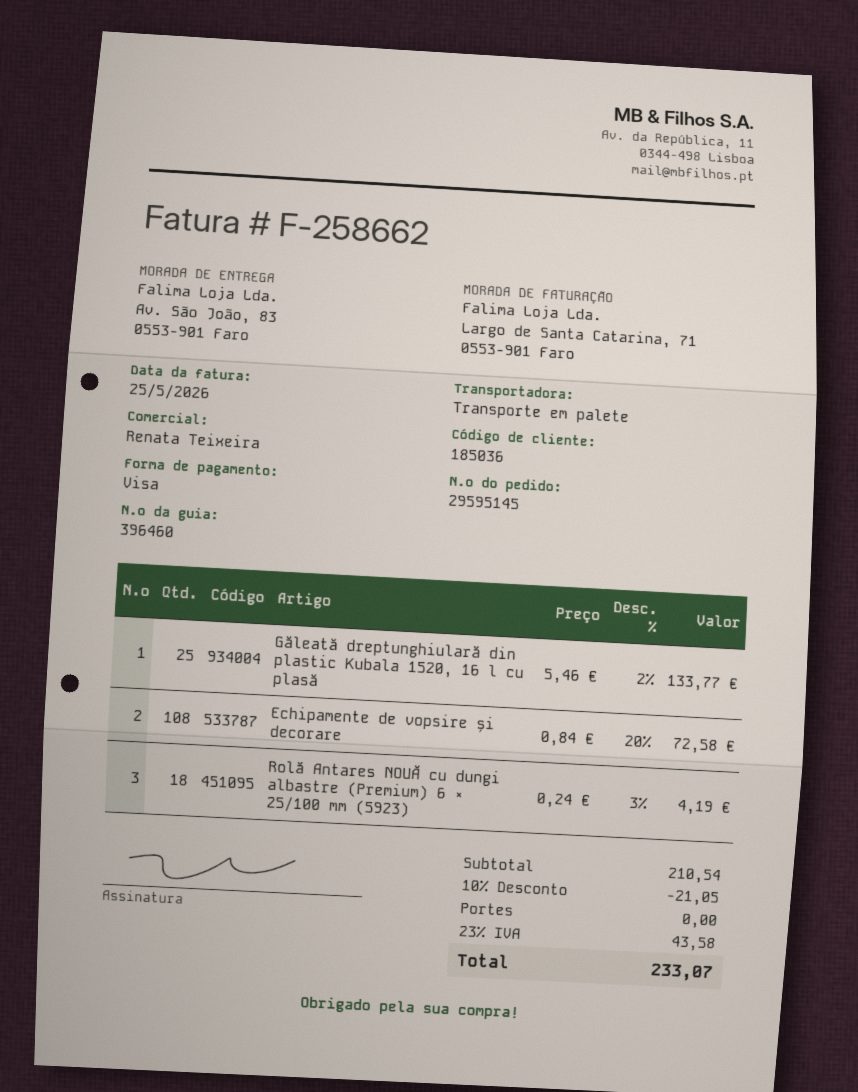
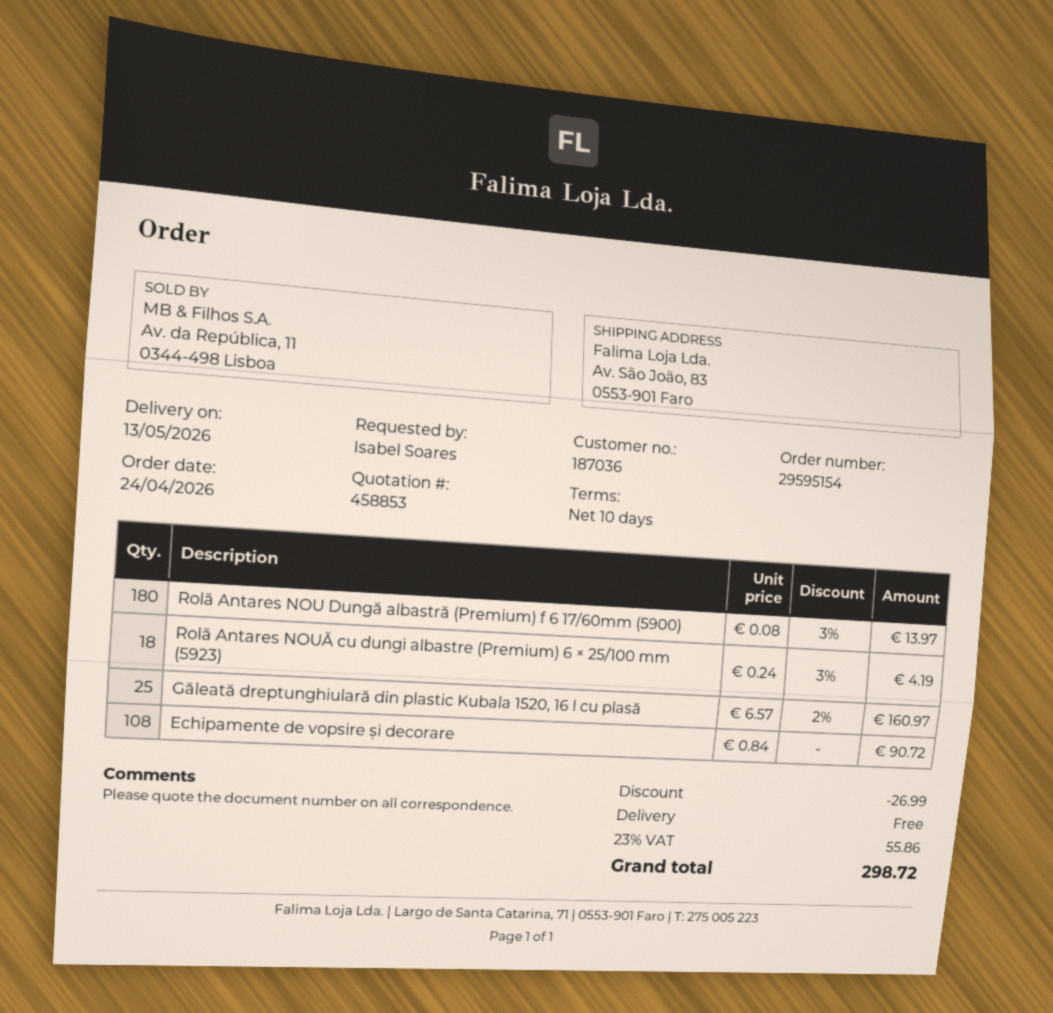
order number: 29595145 -> 29595154
customer number: 185036 -> 187036
Găleată dreptunghiulară din plastic Kubala 1520, 16 l cu plasă: 25 x 5.46 - 2% = 133.77 -> 25 x 6.57 - 2% = 160.97
Echipamente de vopsire și decorare: 108 x 0.84 - 20% = 72.58 -> 108 x 0.84 = 90.72
Rolă Antares NOU Dungă albastră (Premium) f 6 17/60mm (5900): none -> 180 x 0.08 - 3% = 13.97
discount: 21.05 -> 26.99
tax: 23% = 43.58 -> 23% = 55.86
total: 233.07 -> 298.72

